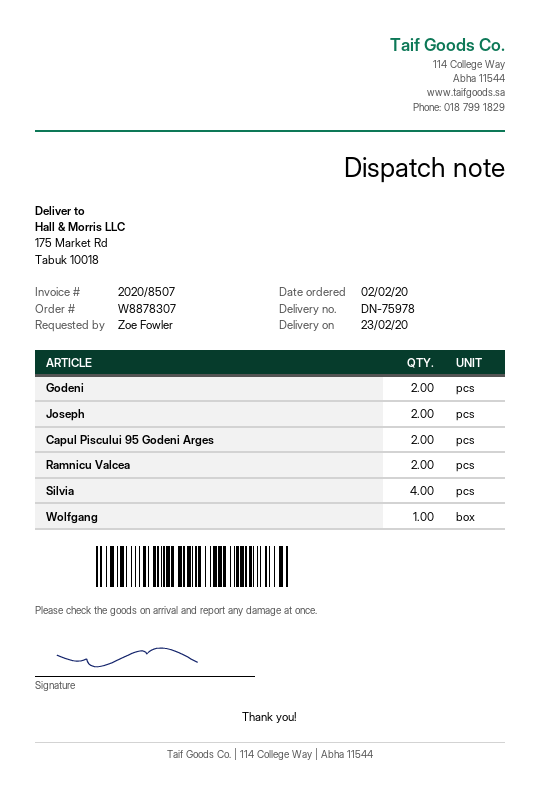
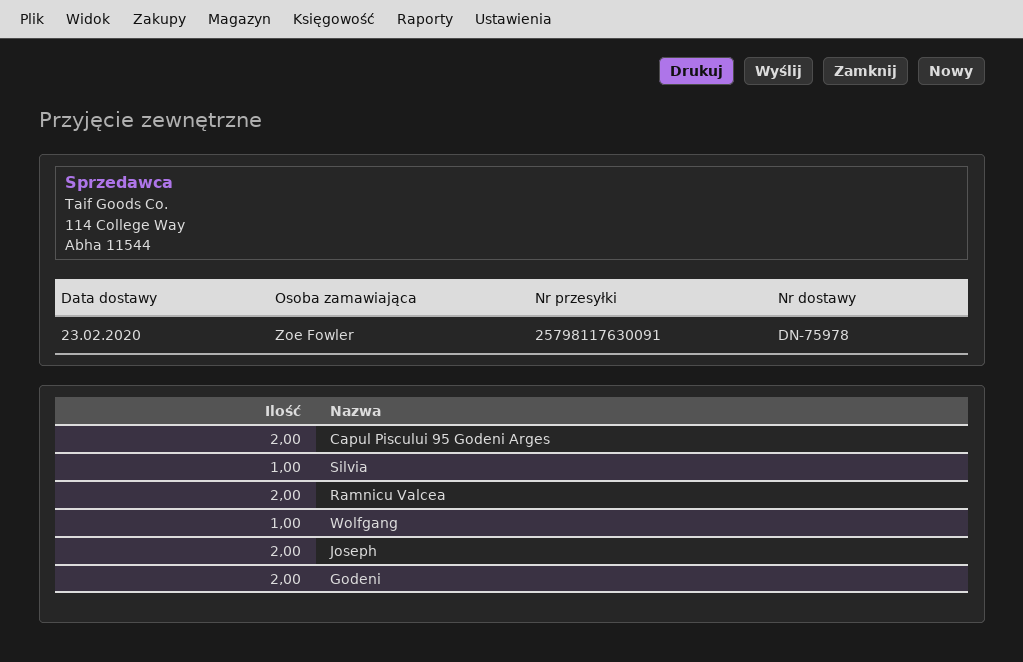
Silvia: 4 -> 1

